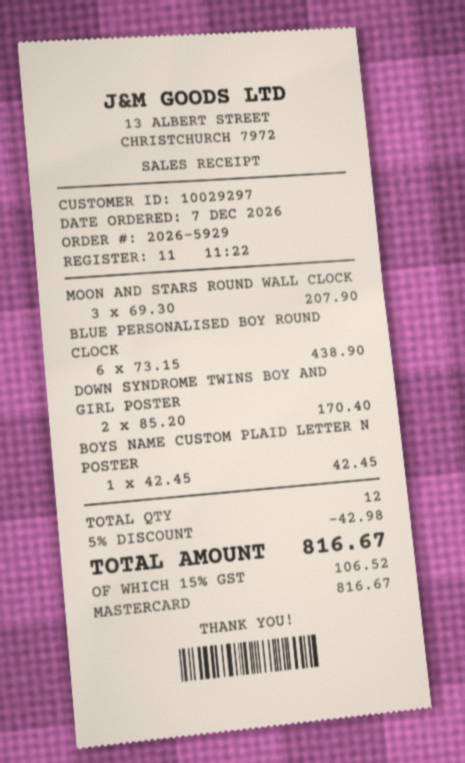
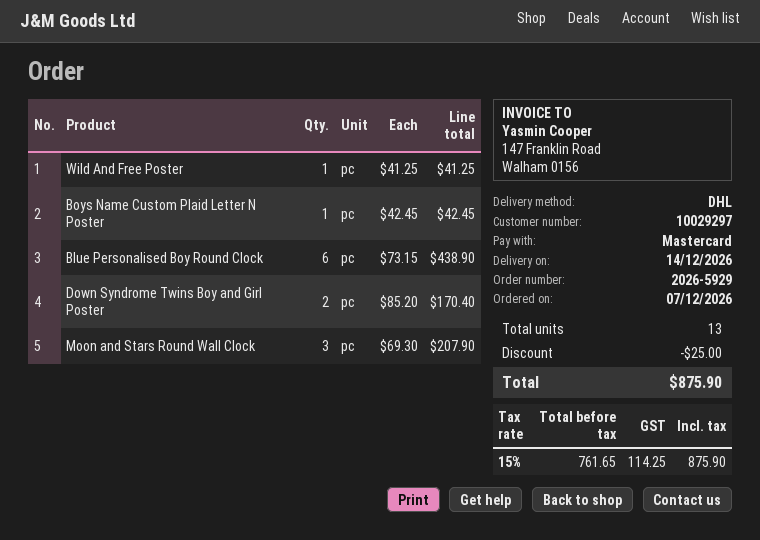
Wild And Free Poster: none -> 1 x 41.25 = 41.25
total quantity: 12 -> 13
discount: 42.98 -> 25.00
tax: 15% = 106.52 -> 15% = 114.25
total: 816.67 -> 875.90

